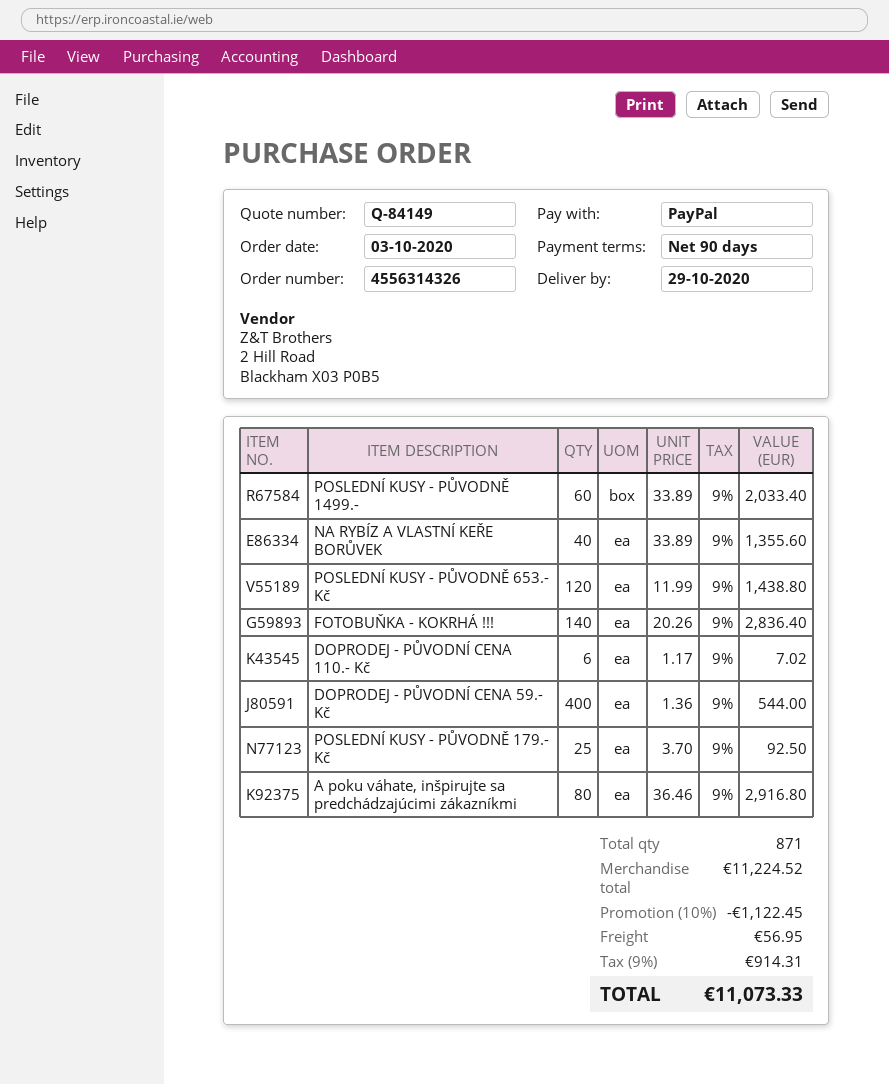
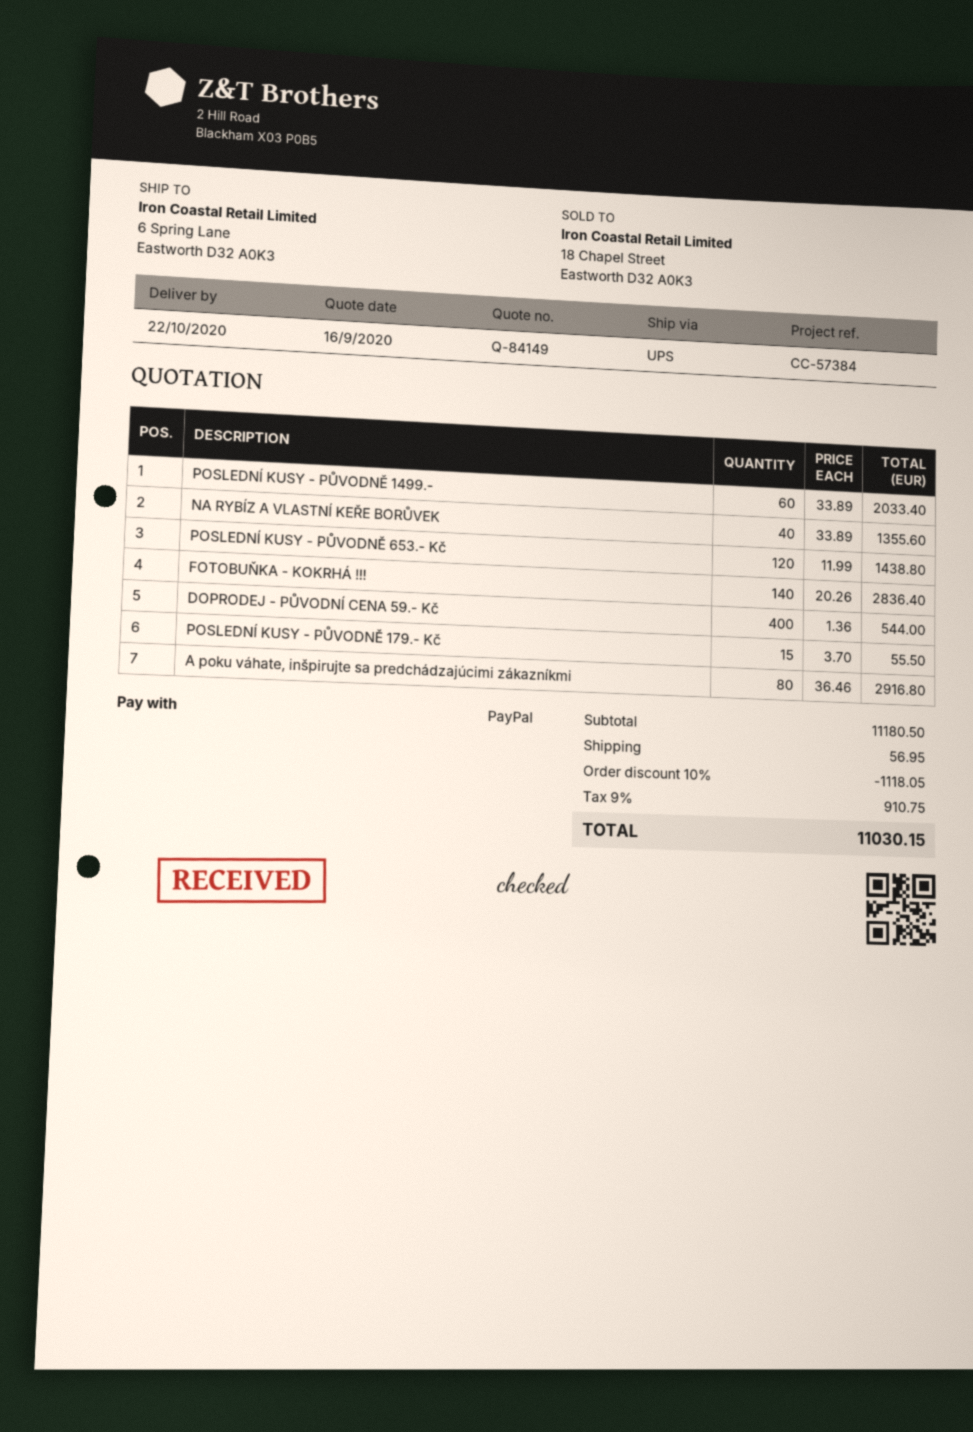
delivery date: 2020-10-29 -> 2020-10-22
DOPRODEJ - PŮVODNÍ CENA 110.- Kč: 6 x 1.17 = 7.02 -> none
POSLEDNÍ KUSY - PŮVODNĚ 179.- Kč: 25 x 3.70 = 92.50 -> 15 x 3.70 = 55.50
subtotal: 11224.52 -> 11180.50
discount: 10% = 1122.45 -> 10% = 1118.05
tax: 9% = 914.31 -> 9% = 910.75
total: 11073.33 -> 11030.15

